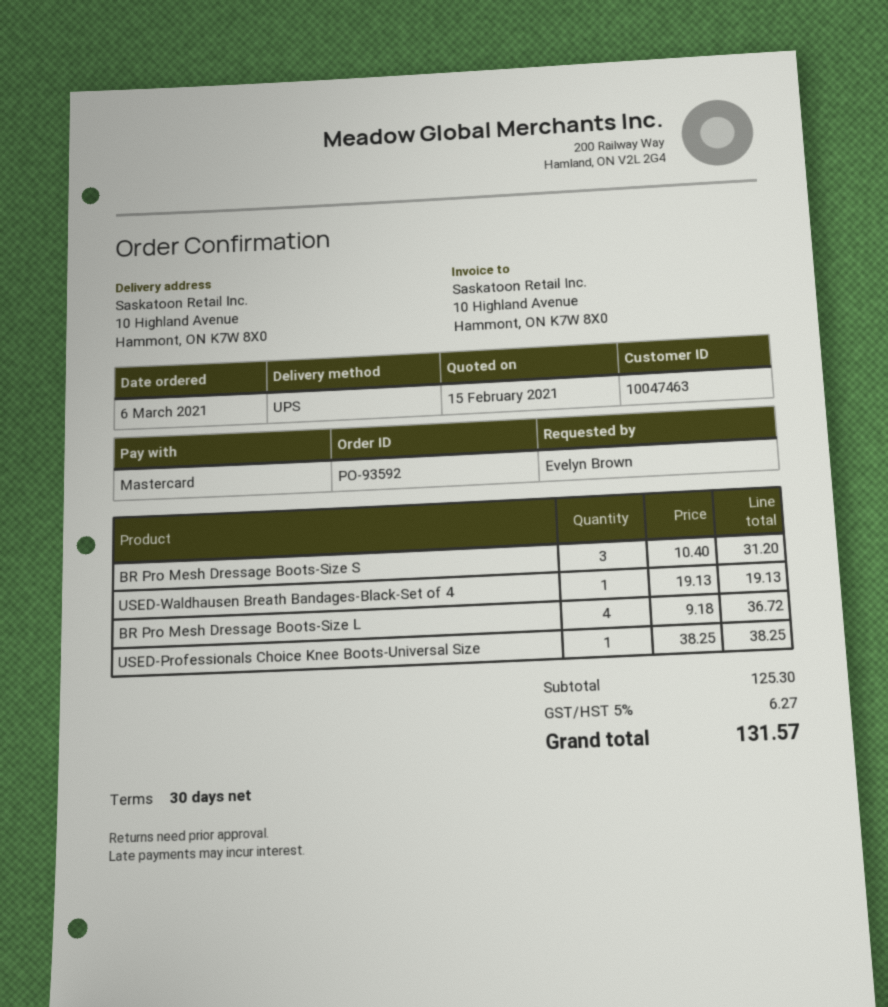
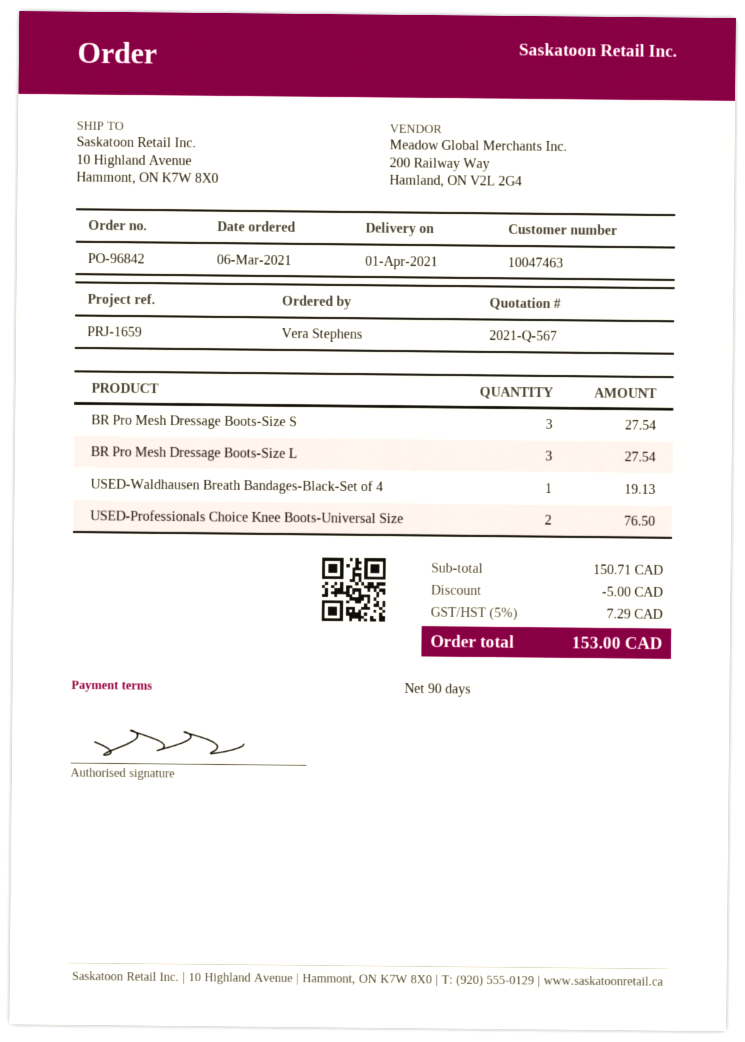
order number: PO-93592 -> PO-96842
payment terms: 30 days -> 90 days
ordered by: Evelyn Brown -> Vera Stephens
BR Pro Mesh Dressage Boots-Size S: 3 for 31.20 -> 3 for 27.54
BR Pro Mesh Dressage Boots-Size L: 4 for 36.72 -> 3 for 27.54
USED-Professionals Choice Knee Boots-Universal Size: 1 for 38.25 -> 2 for 76.50
subtotal: 125.30 -> 150.71
discount: none -> 5.00
tax: 5% = 6.27 -> 5% = 7.29
total: 131.57 -> 153.00

